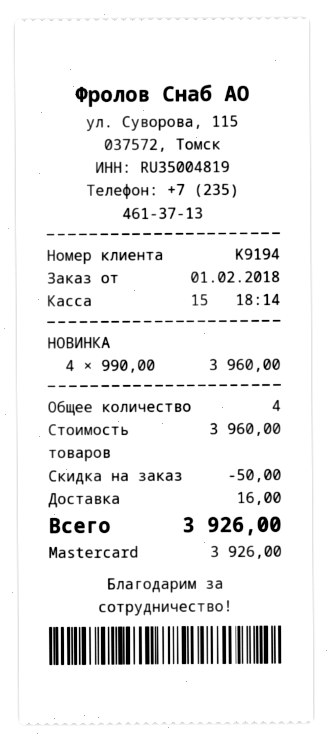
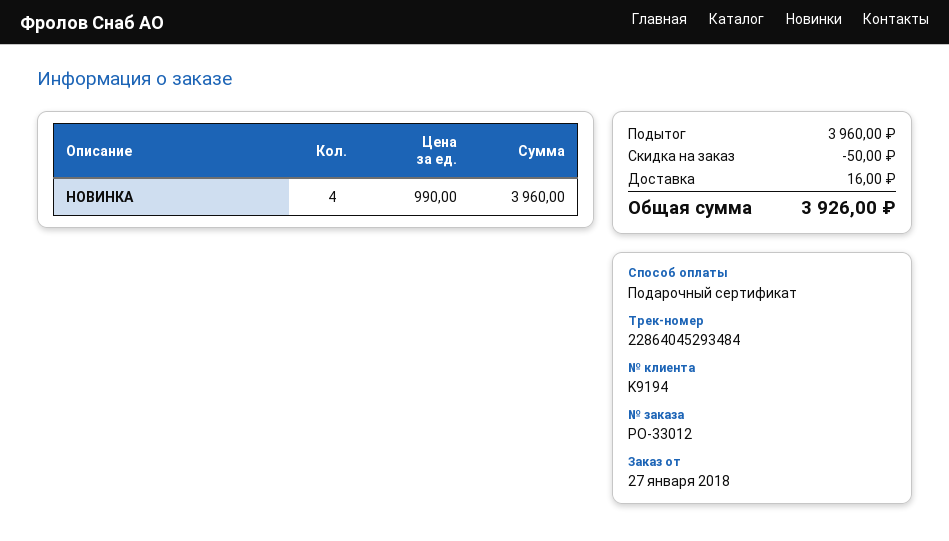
order date: 2018-02-01 -> 2018-01-27
payment method: Mastercard -> gift card

